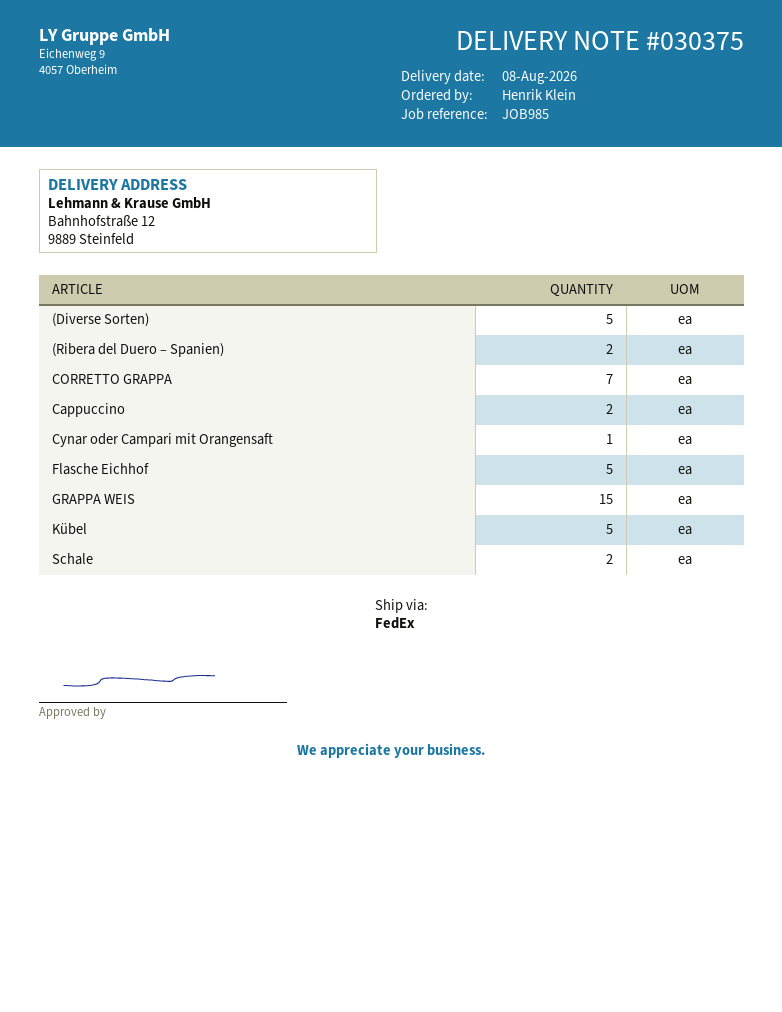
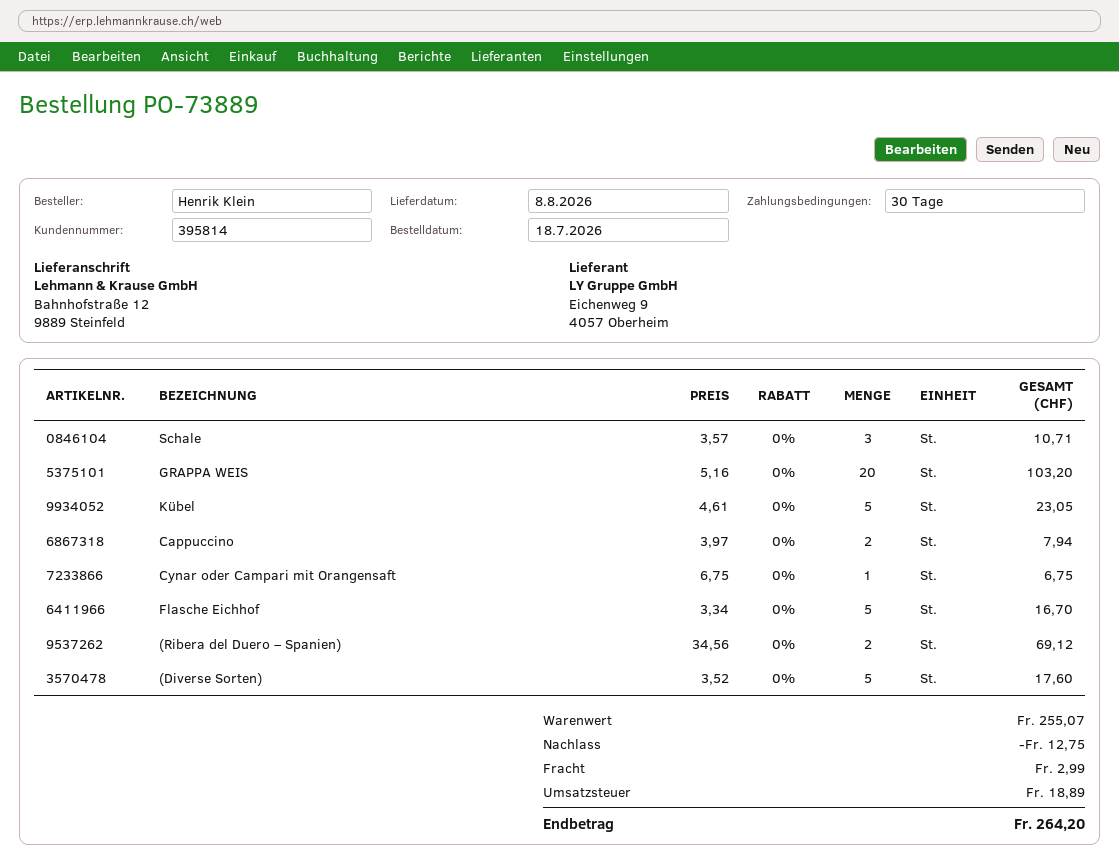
CORRETTO GRAPPA: 7 -> none
GRAPPA WEIS: 15 -> 20
Schale: 2 -> 3

